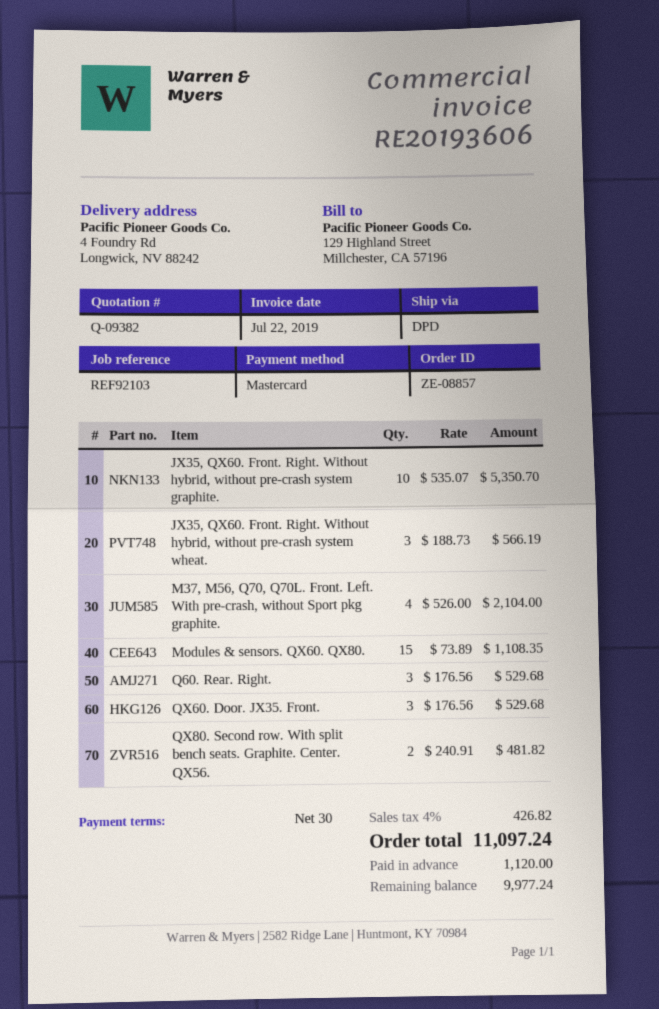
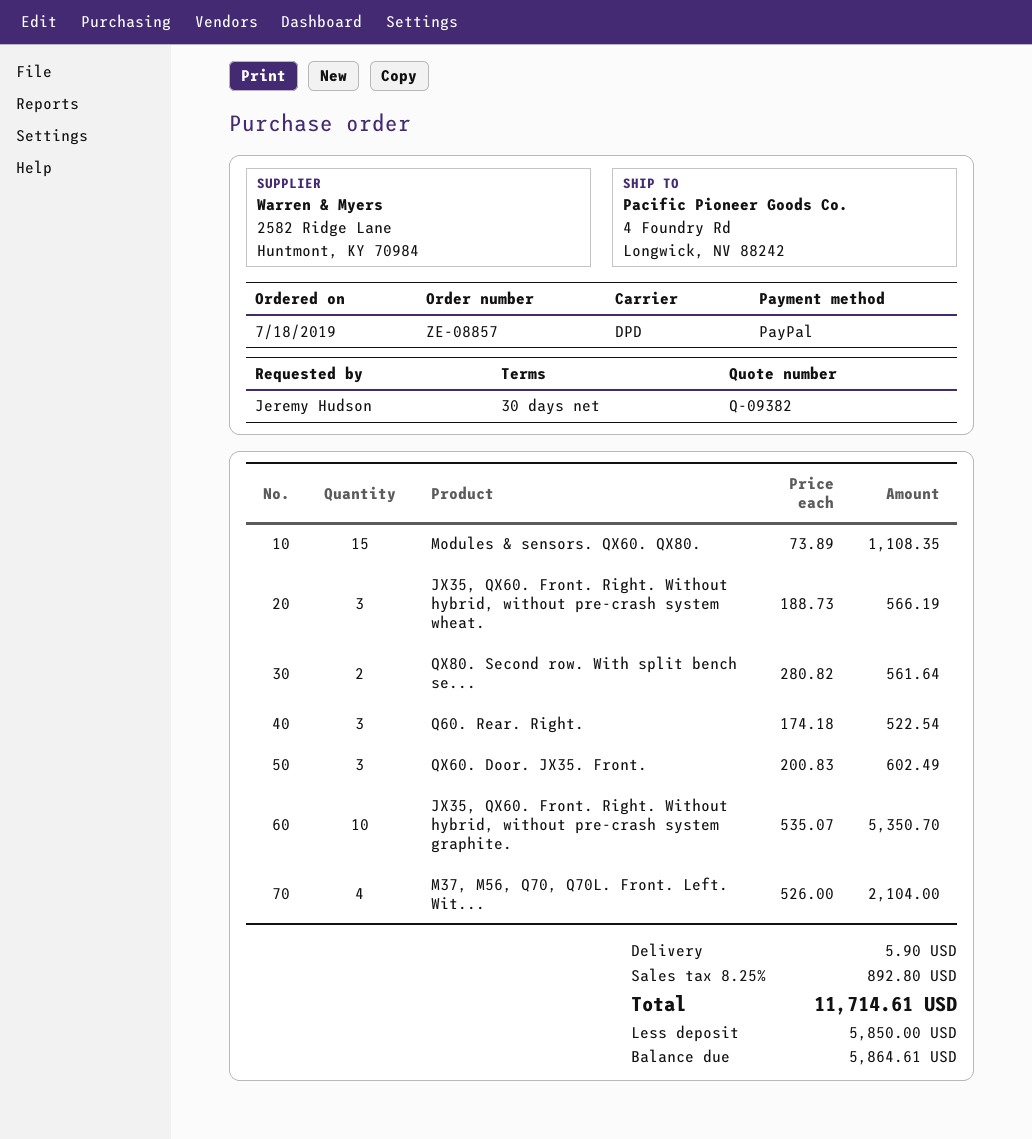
payment method: Mastercard -> PayPal
Q60. Rear. Right.: 3 x 176.56 = 529.68 -> 3 x 174.18 = 522.54
QX60. Door. JX35. Front.: 3 x 176.56 = 529.68 -> 3 x 200.83 = 602.49
QX80. Second row. With split bench seats. Graphite. Center. QX56.: 2 x 240.91 = 481.82 -> 2 x 280.82 = 561.64
shipping: none -> 5.90
tax: 4% = 426.82 -> 8.25% = 892.80
total: 11097.24 -> 11714.61
deposit: 1120.00 -> 5850.00
balance: 9977.24 -> 5864.61

